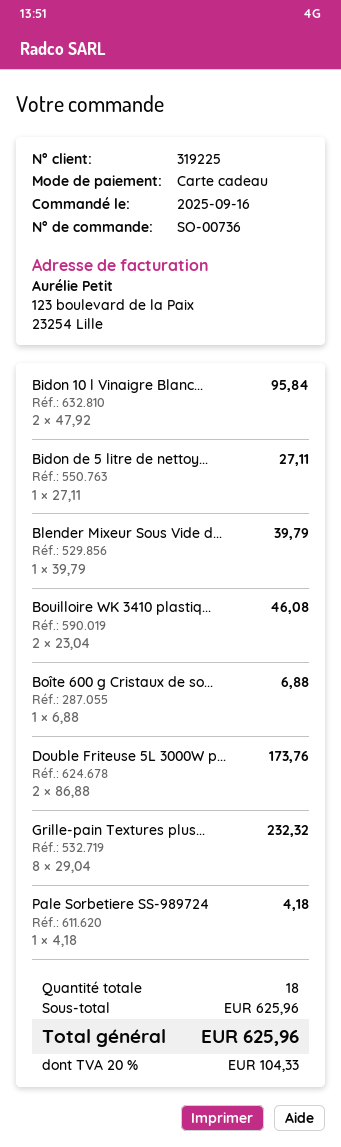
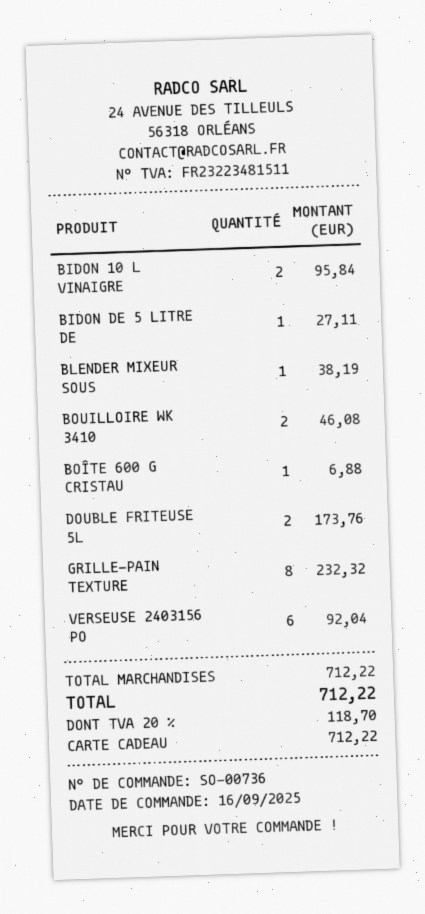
Blender Mixeur Sous Vide d...: 1 for 39.79 -> 1 for 38.19
Pale Sorbetiere SS-989724: 1 for 4.18 -> none
VERSEUSE 2403156 PO: none -> 6 for 92.04
subtotal: 625.96 -> 712.22
tax: 20% = 104.33 -> 20% = 118.70
total: 625.96 -> 712.22

